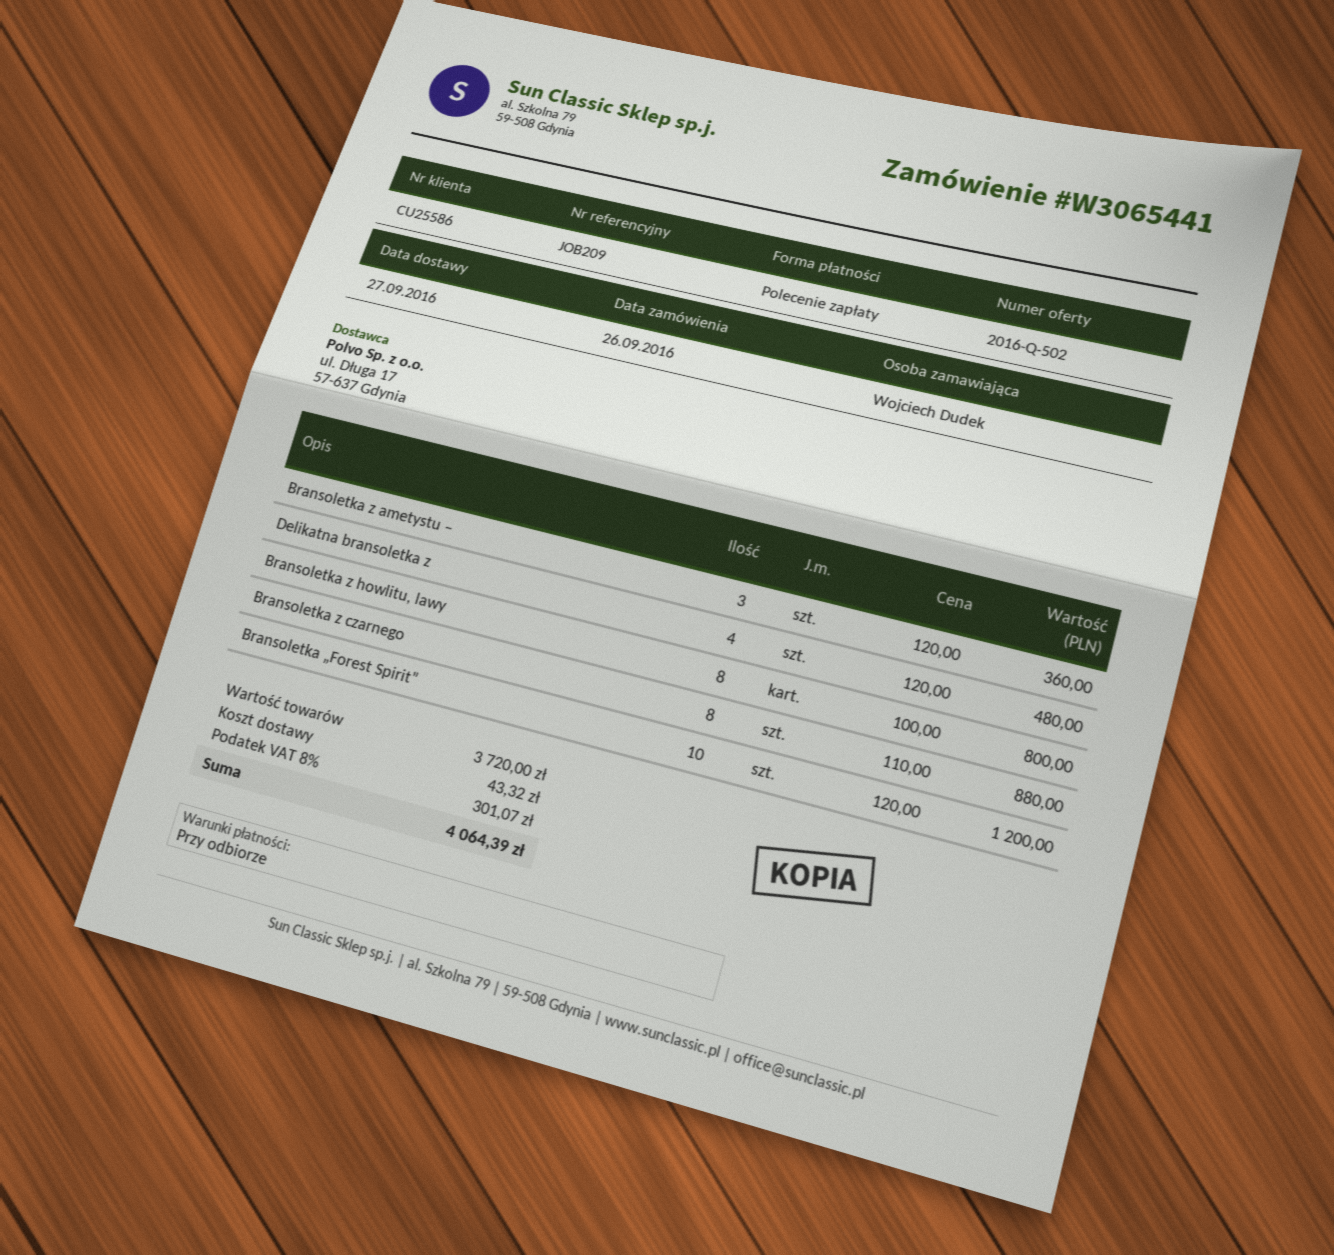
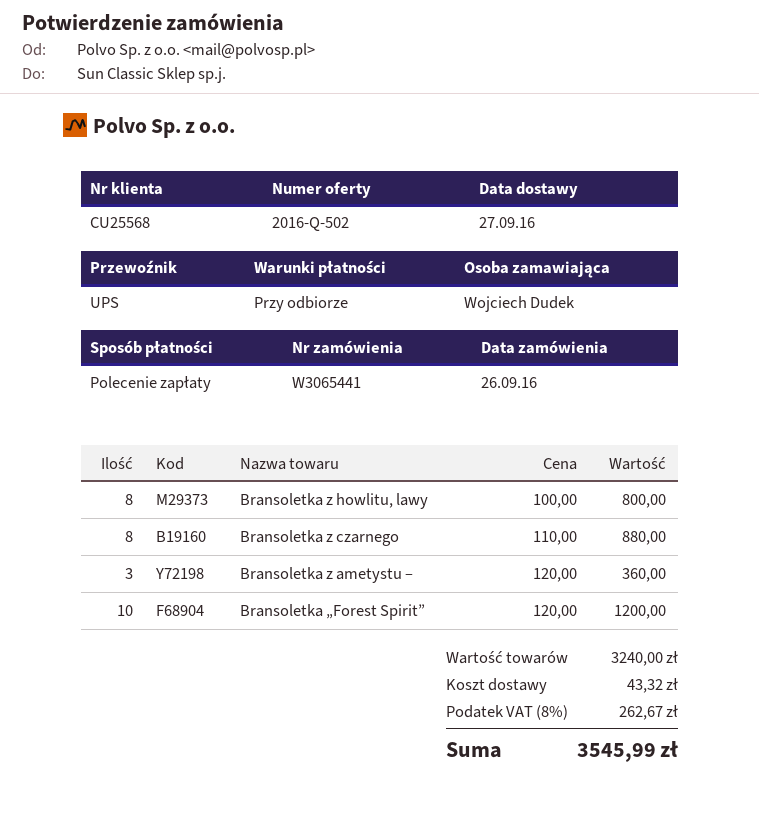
customer number: CU25586 -> CU25568
Delikatna bransoletka z: 4 x 120.00 = 480.00 -> none
subtotal: 3720.00 -> 3240.00
tax: 8% = 301.07 -> 8% = 262.67
total: 4064.39 -> 3545.99

